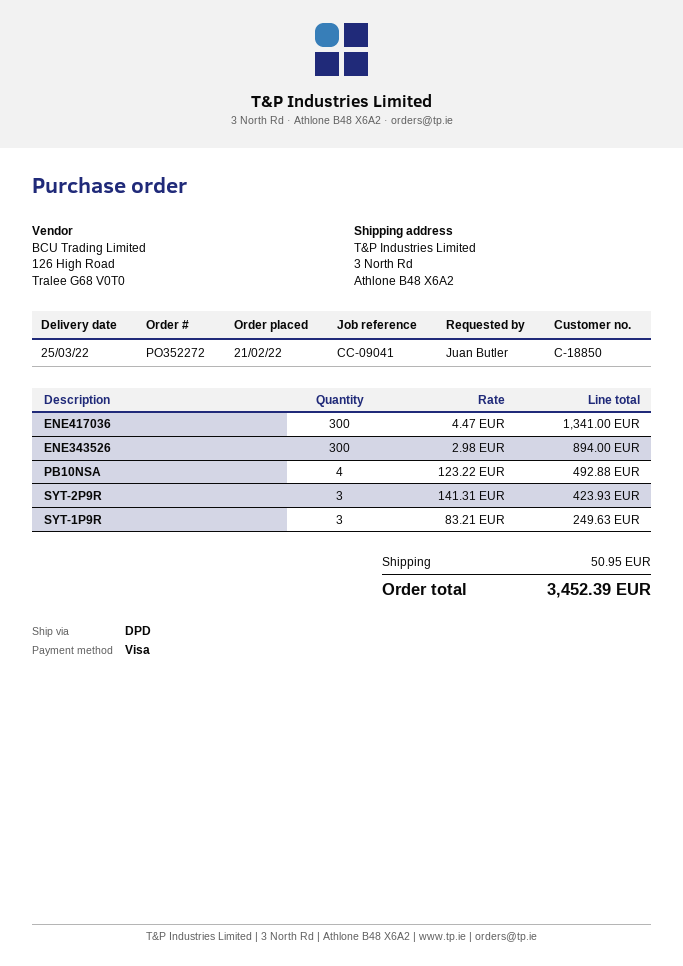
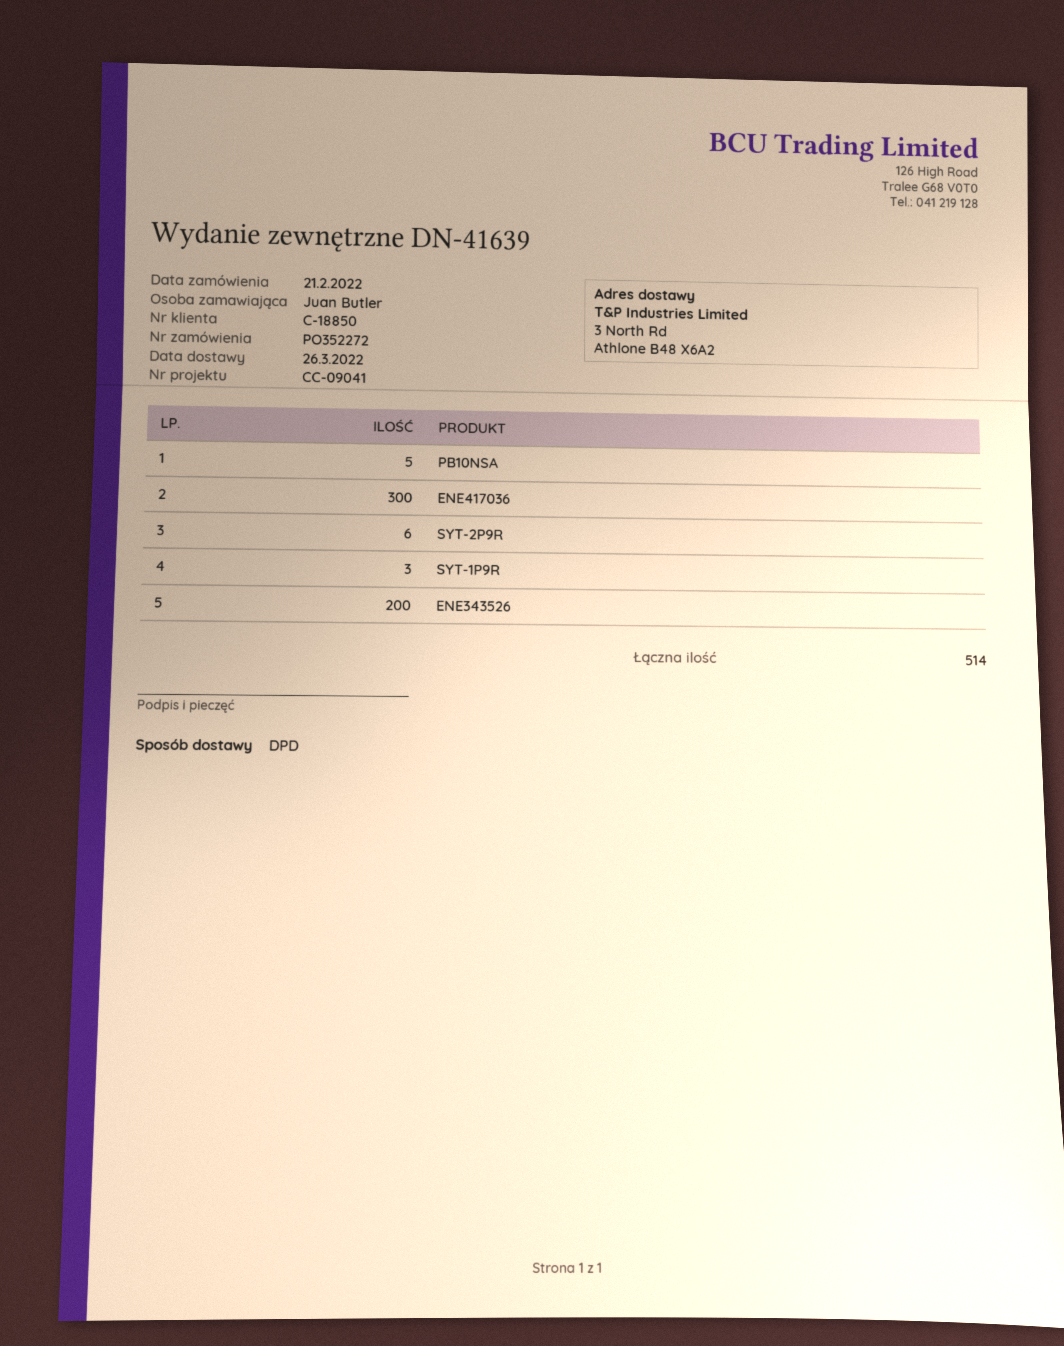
delivery date: 2022-03-25 -> 2022-03-26
ENE343526: 300 -> 200
PB10NSA: 4 -> 5
SYT-2P9R: 3 -> 6

